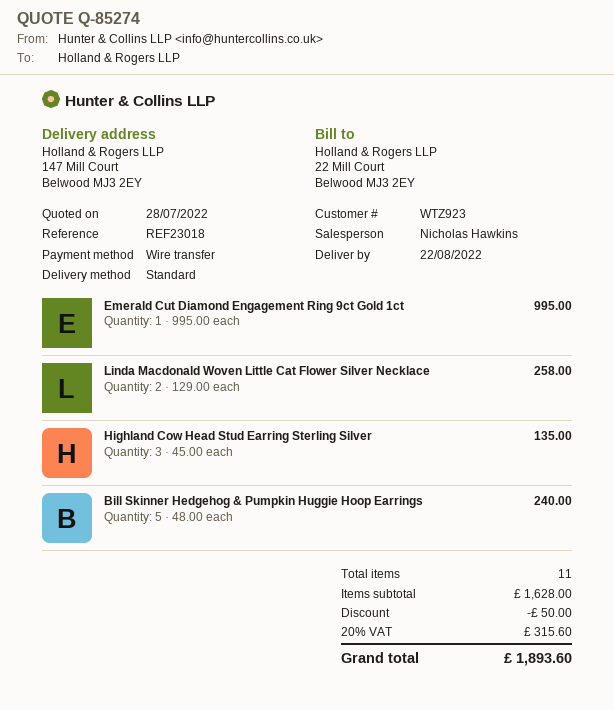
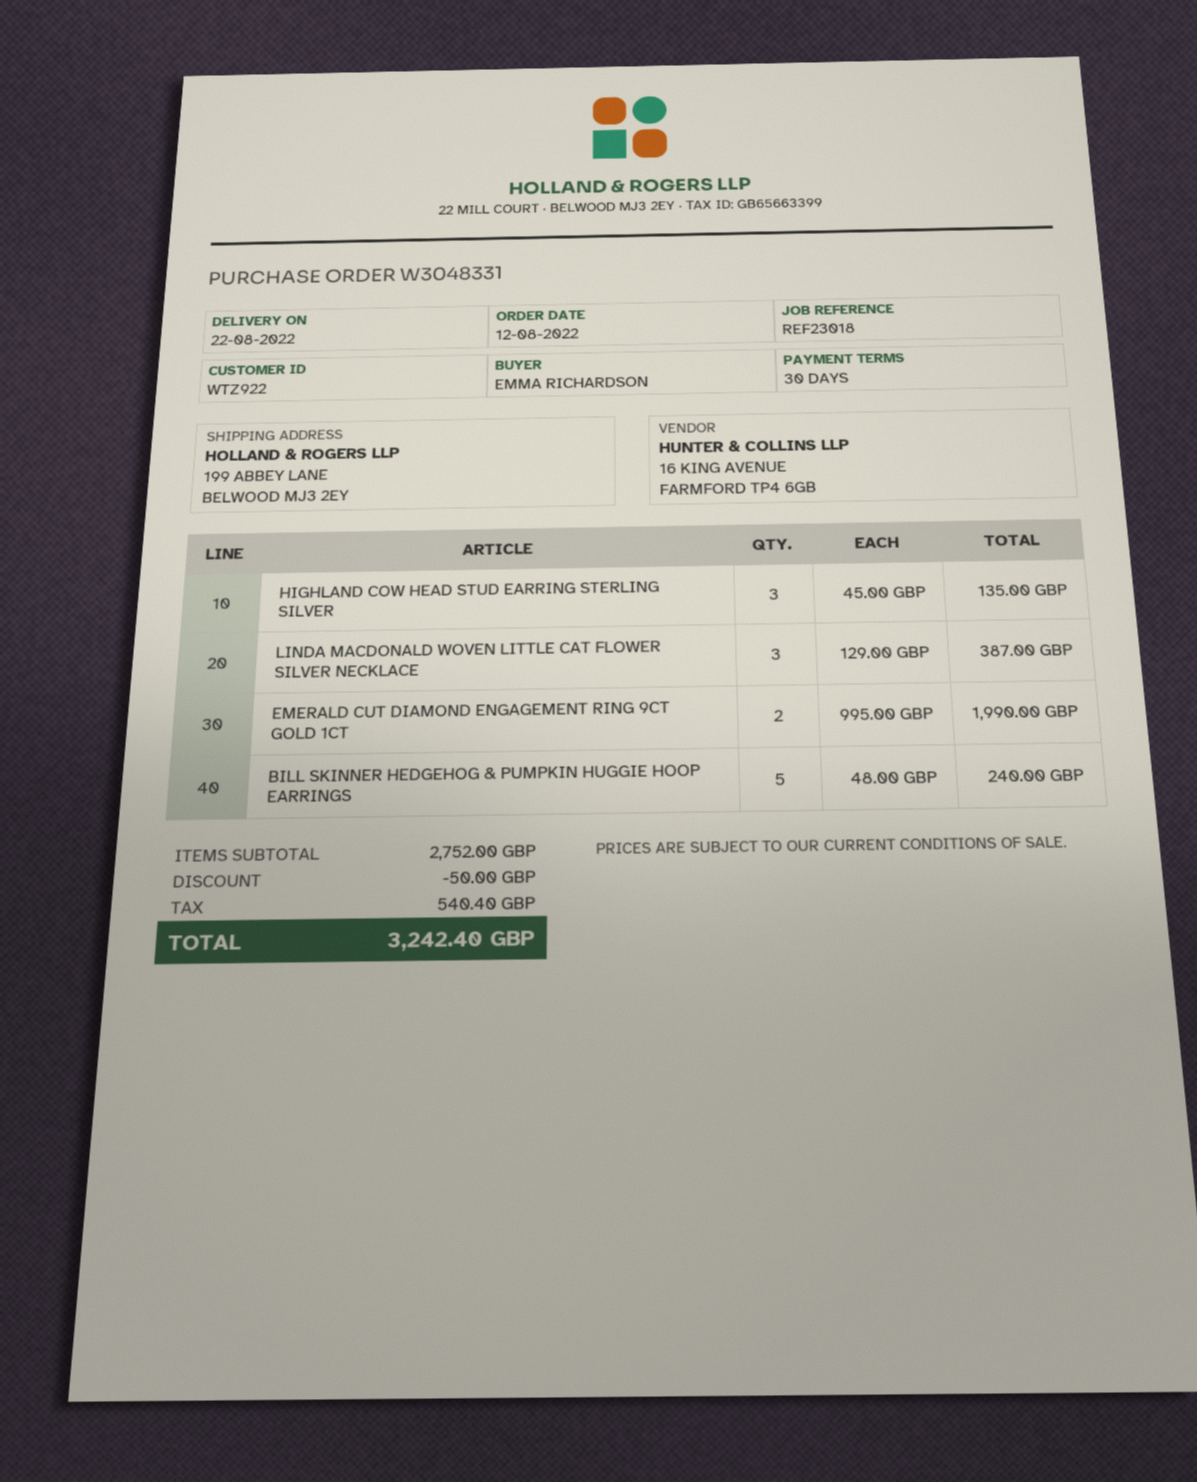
customer number: WTZ923 -> WTZ922
ship to: 147 Mill Court, Belwood MJ3 2EY -> 199 ABBEY LANE, BELWOOD MJ3 2EY
Emerald Cut Diamond Engagement Ring 9ct Gold 1ct: 1 x 995.00 = 995.00 -> 2 x 995.00 = 1990.00
Linda Macdonald Woven Little Cat Flower Silver Necklace: 2 x 129.00 = 258.00 -> 3 x 129.00 = 387.00
subtotal: 1628.00 -> 2752.00
tax: 315.60 -> 540.40
total: 1893.60 -> 3242.40

